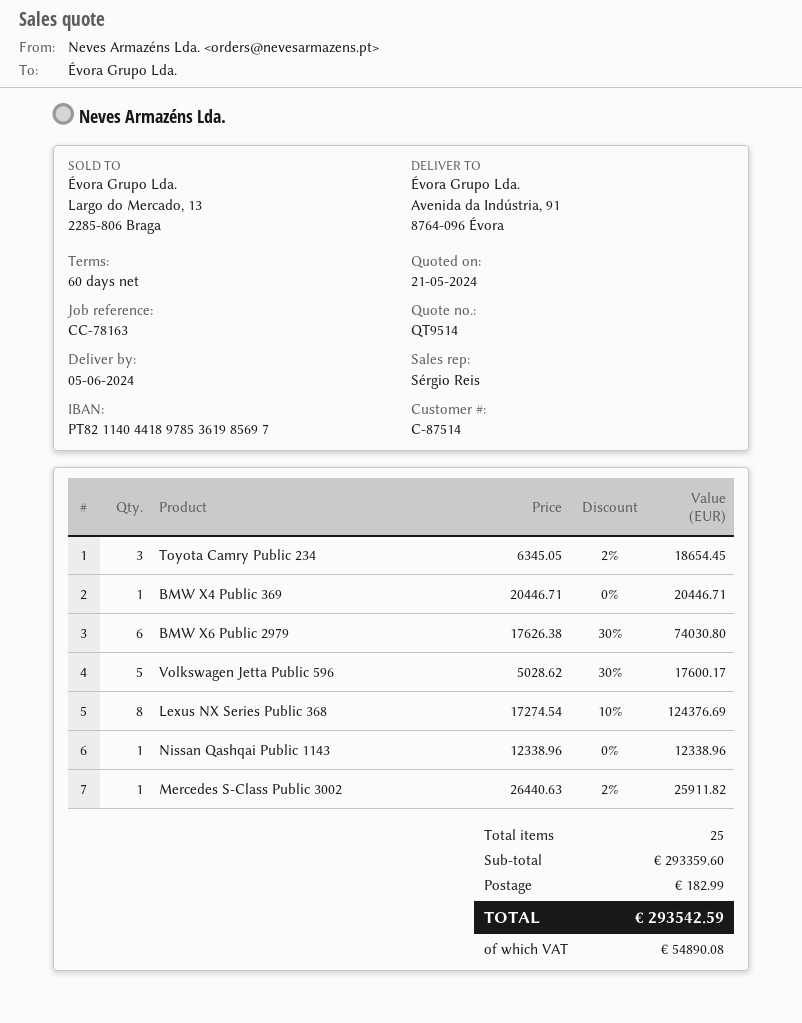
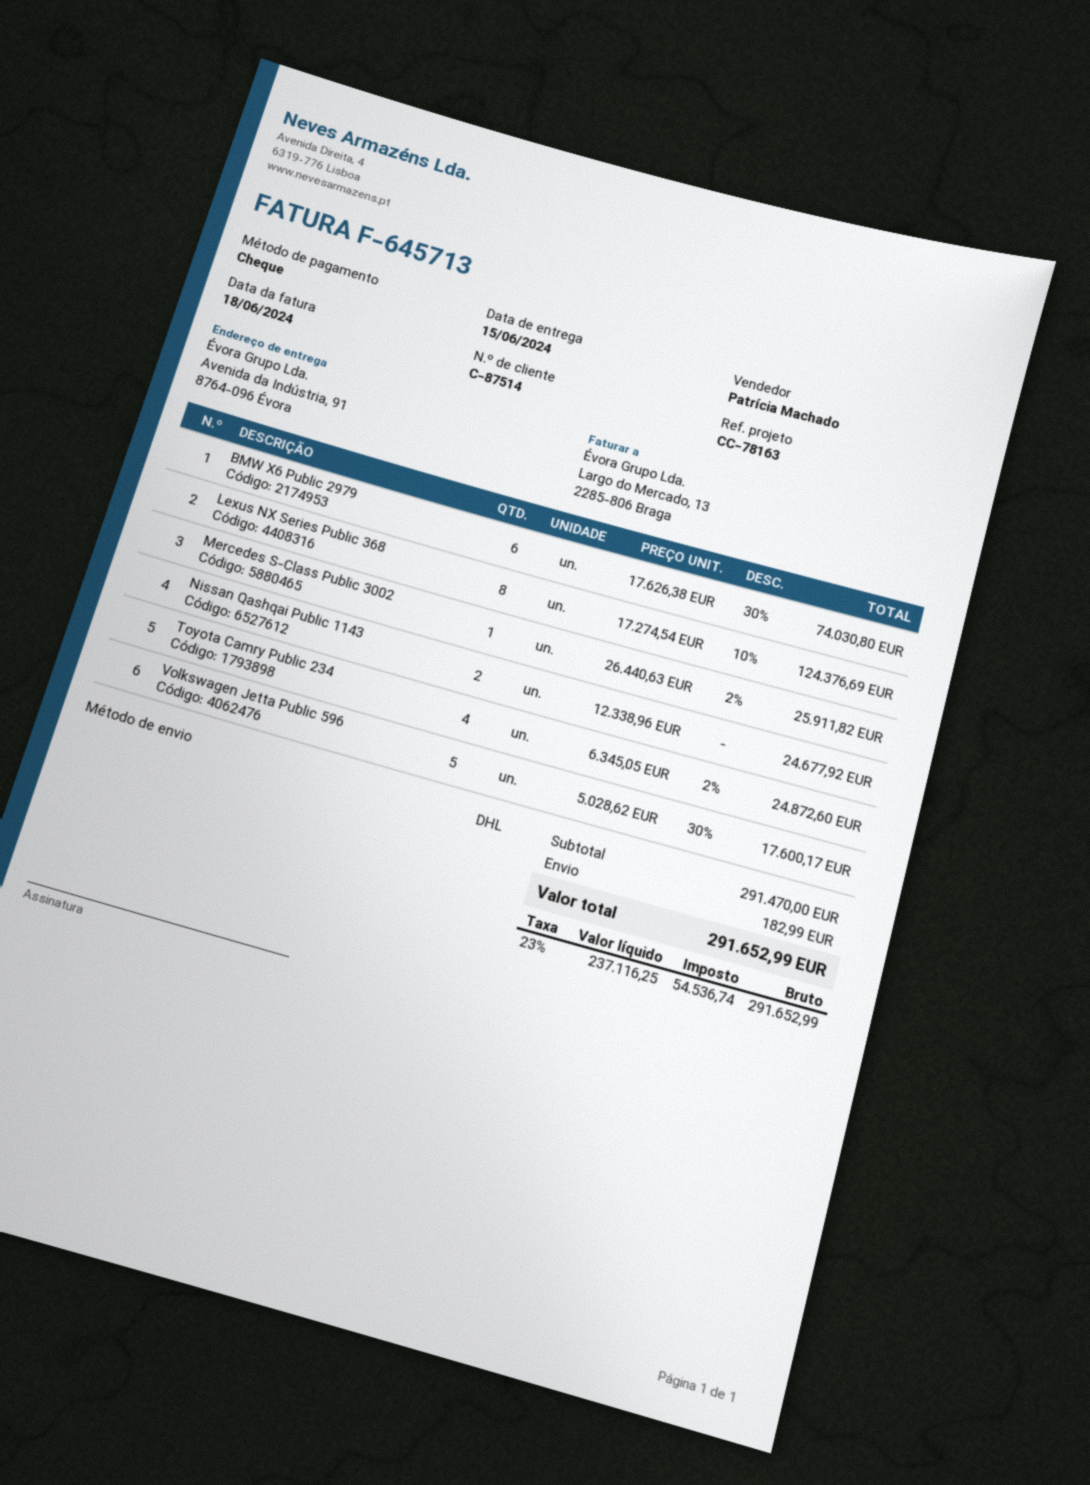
delivery date: 2024-06-05 -> 2024-06-15
sales rep: Sérgio Reis -> Patrícia Machado
Toyota Camry Public 234: 3 x 6345.05 - 2% = 18654.45 -> 4 x 6345.05 - 2% = 24872.60
BMW X4 Public 369: 1 x 20446.71 = 20446.71 -> none
Nissan Qashqai Public 1143: 1 x 12338.96 = 12338.96 -> 2 x 12338.96 = 24677.92
subtotal: 293359.60 -> 291470.00
tax: 54890.08 -> 54536.74
total: 293542.59 -> 291652.99

